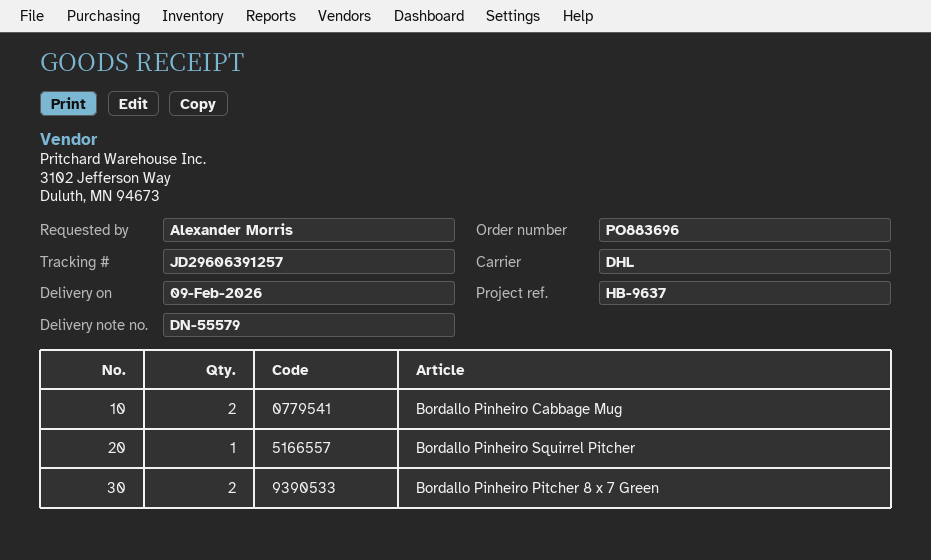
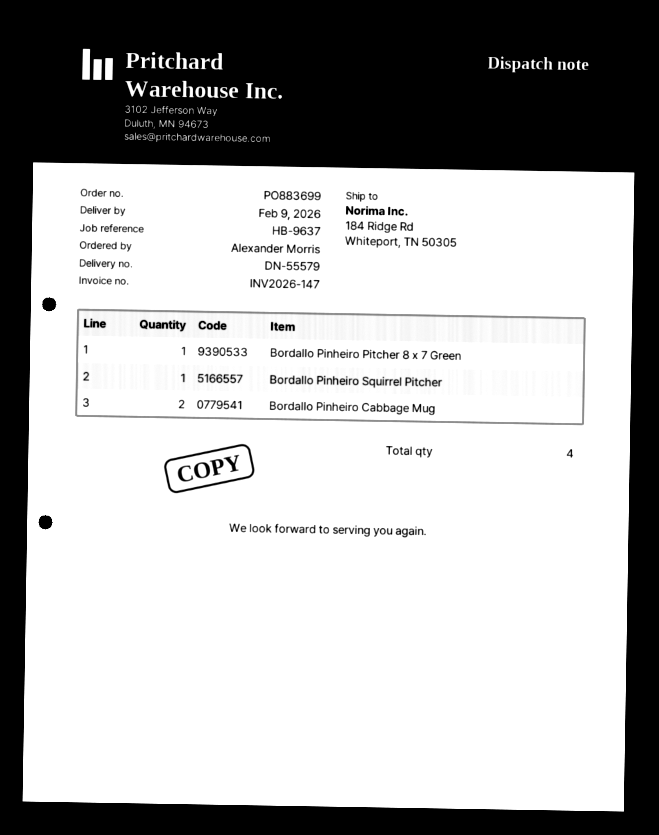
order number: PO883696 -> PO883699
Bordallo Pinheiro Pitcher 8 x 7 Green: 2 -> 1

